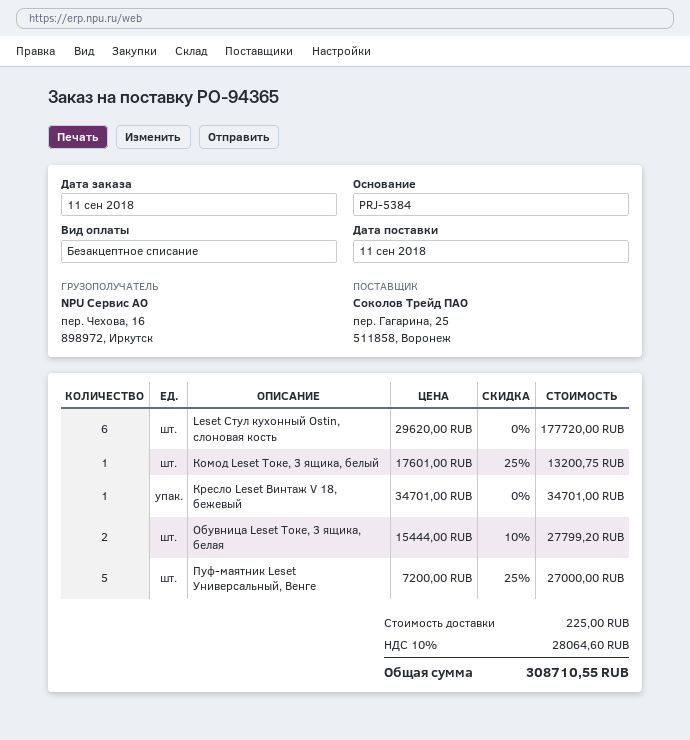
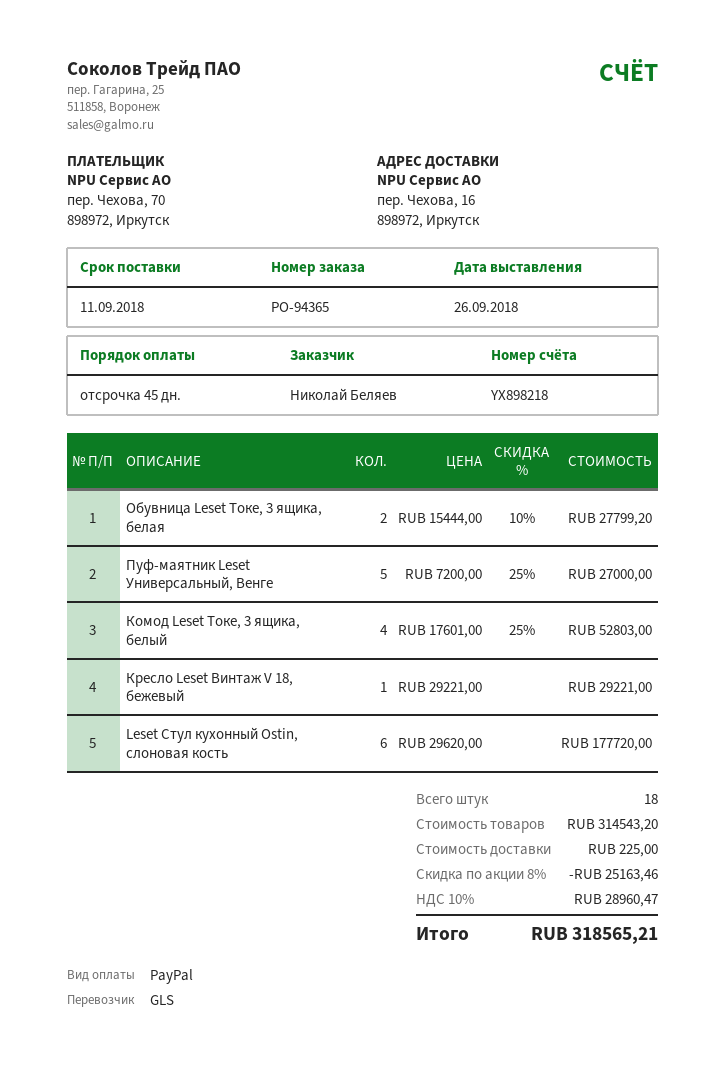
payment method: direct debit -> PayPal
Комод Leset Токе, 3 ящика, белый: 1 x 17601.00 - 25% = 13200.75 -> 4 x 17601.00 - 25% = 52803.00
Кресло Leset Винтаж V 18, бежевый: 1 x 34701.00 = 34701.00 -> 1 x 29221.00 = 29221.00
discount: none -> 8% = 25163.46
tax: 10% = 28064.60 -> 10% = 28960.47
total: 308710.55 -> 318565.21

